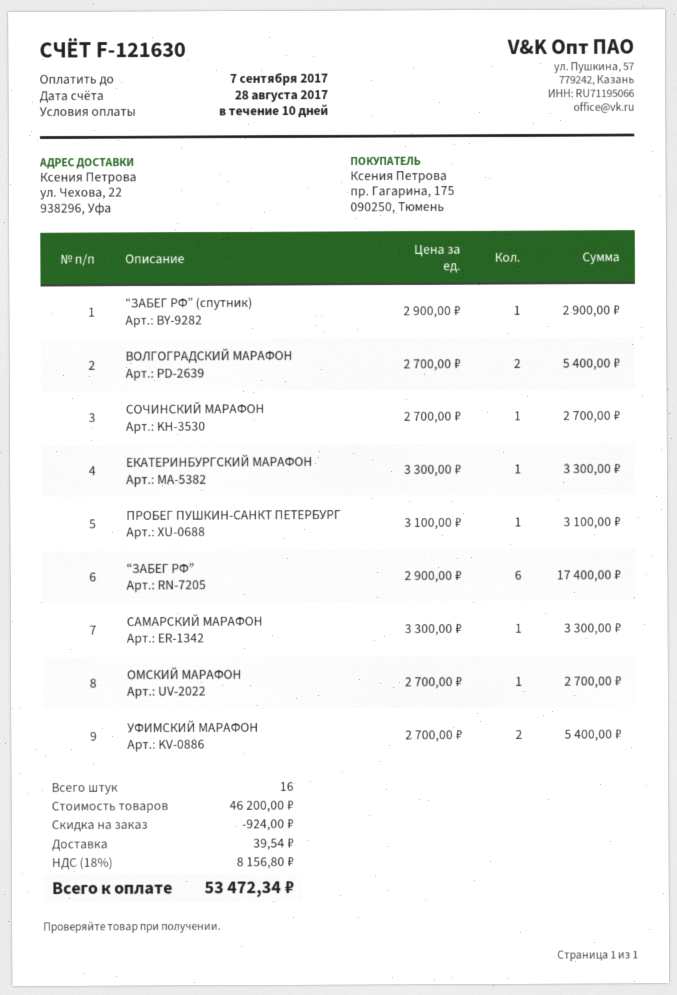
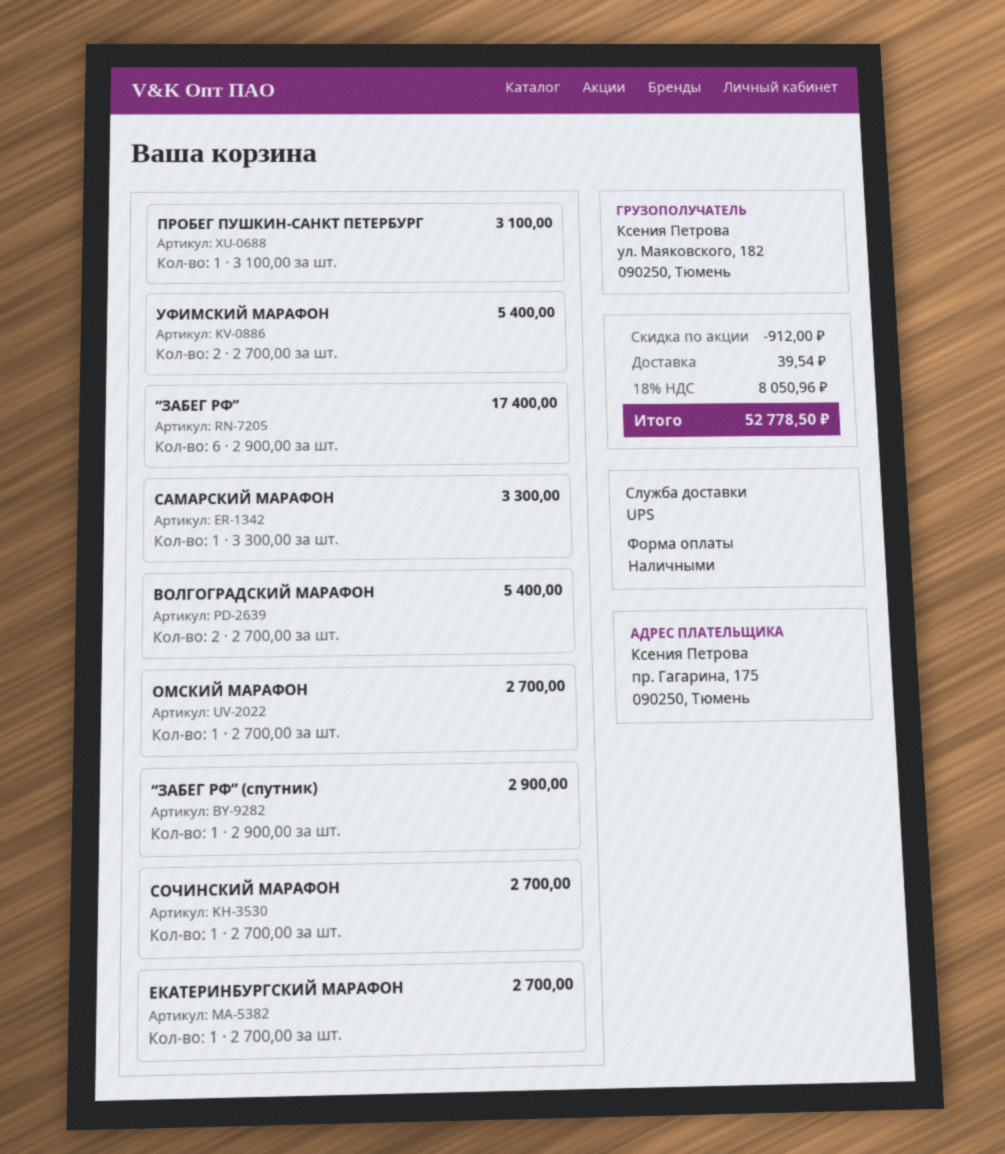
ship to: ул. Чехова, 22, 938296, Уфа -> ул. Маяковского, 182, 090250, Тюмень
ЕКАТЕРИНБУРГСКИЙ МАРАФОН: 1 x 3300.00 = 3300.00 -> 1 x 2700.00 = 2700.00
discount: 924.00 -> 912.00
tax: 18% = 8156.80 -> 18% = 8050.96
total: 53472.34 -> 52778.50

